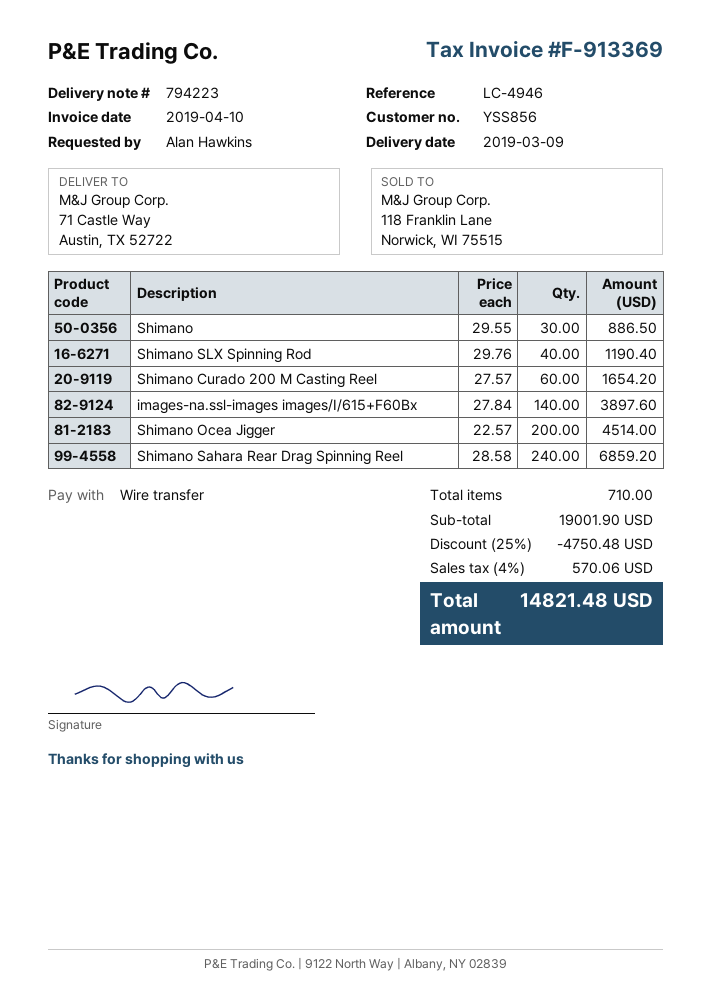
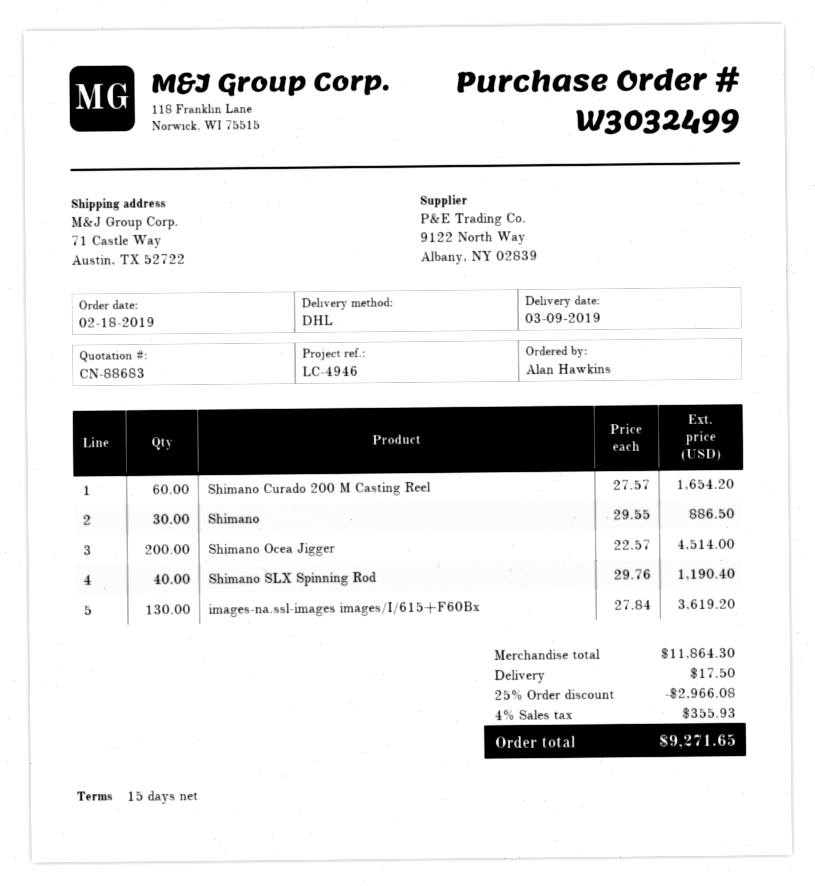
images-na.ssl-images images/I/615+F60Bx: 140 x 27.84 = 3897.60 -> 130 x 27.84 = 3619.20
Shimano Sahara Rear Drag Spinning Reel: 240 x 28.58 = 6859.20 -> none
subtotal: 19001.90 -> 11864.30
discount: 25% = 4750.48 -> 25% = 2966.08
shipping: none -> 17.50
tax: 4% = 570.06 -> 4% = 355.93
total: 14821.48 -> 9271.65

